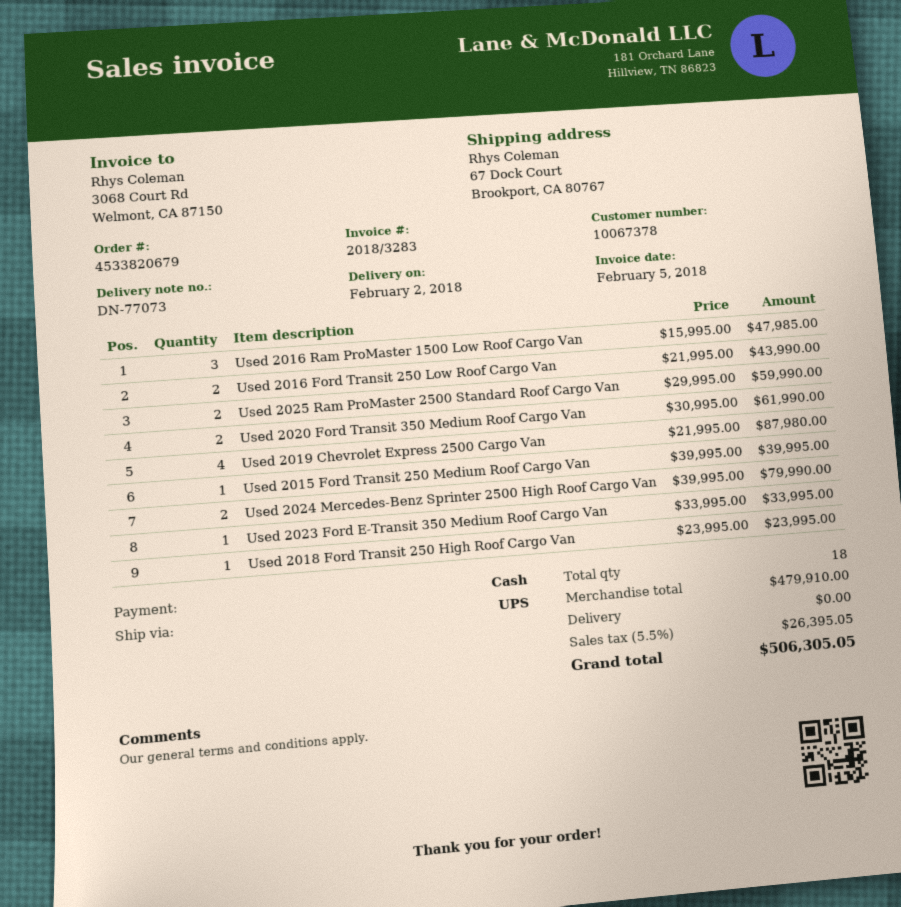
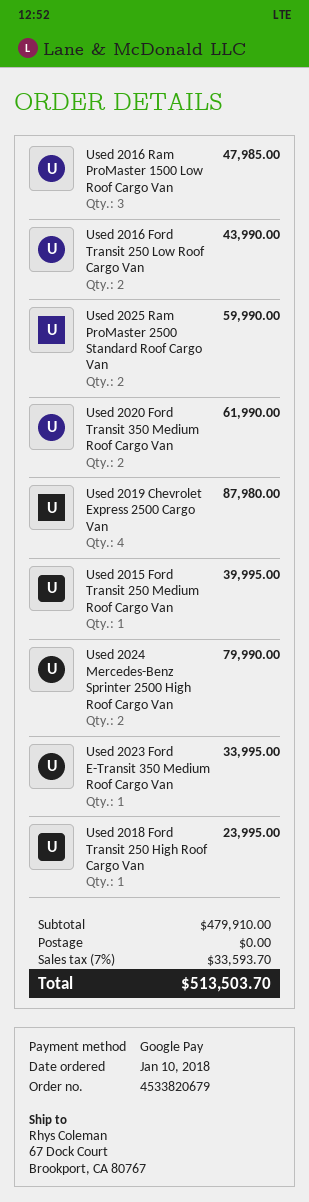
payment method: cash -> Google Pay
tax: 5.5% = 26395.05 -> 7% = 33593.70
total: 506305.05 -> 513503.70

